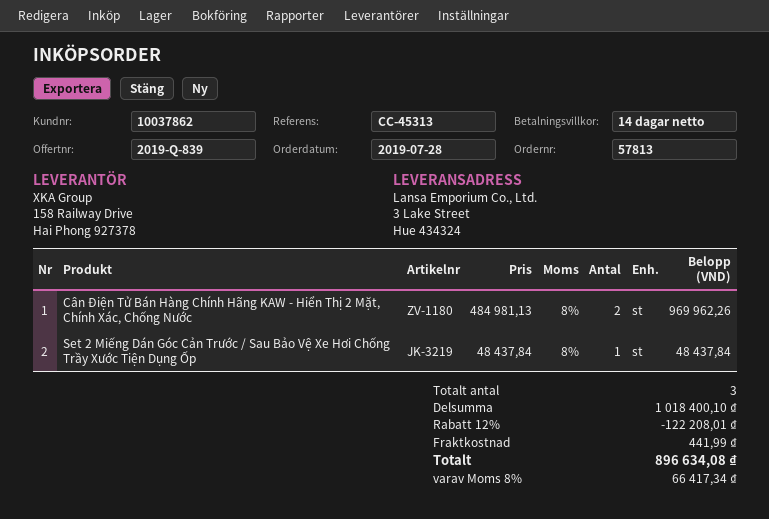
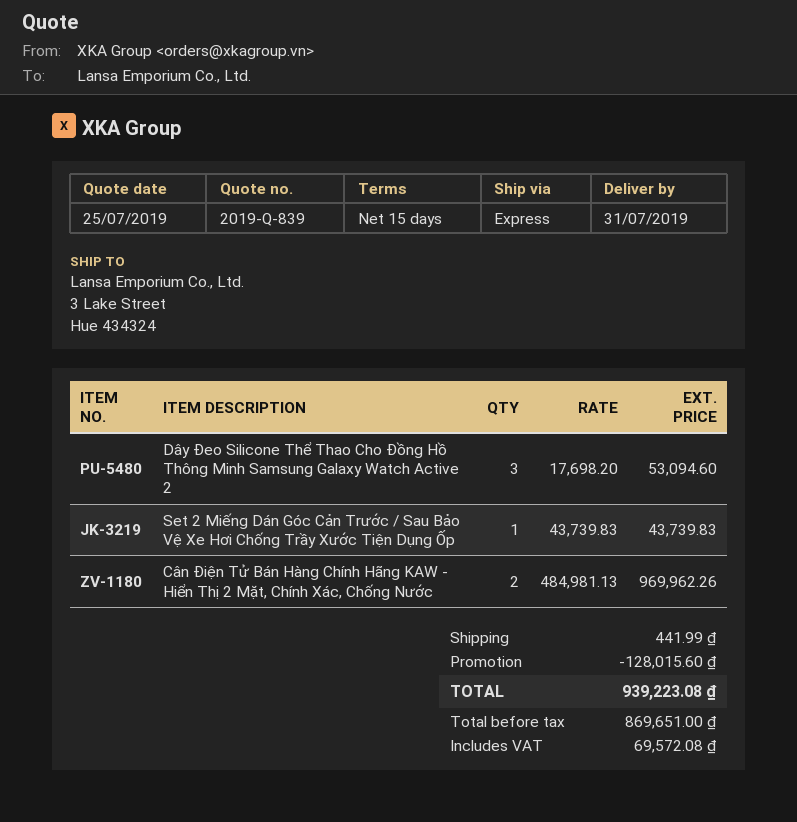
payment terms: 14 days -> 15 days
Set 2 Miếng Dán Góc Cản Trước / Sau Bảo Vệ Xe Hơi Chống Trầy Xước Tiện Dụng Ốp: 1 x 48437.84 = 48437.84 -> 1 x 43739.83 = 43739.83
Dây Đeo Silicone Thể Thao Cho Đồng Hồ Thông Minh Samsung Galaxy Watch Active 2: none -> 3 x 17698.20 = 53094.60
discount: 122208.01 -> 128015.60
tax: 66417.34 -> 69572.08
total: 896634.08 -> 939223.08

